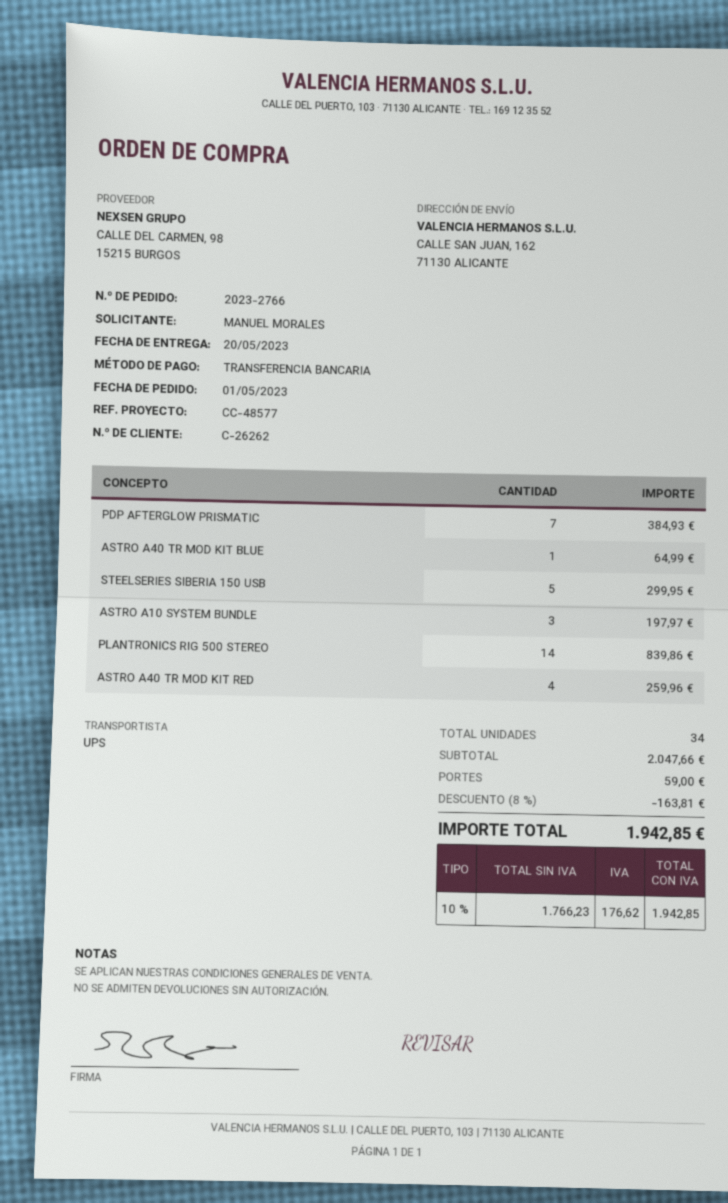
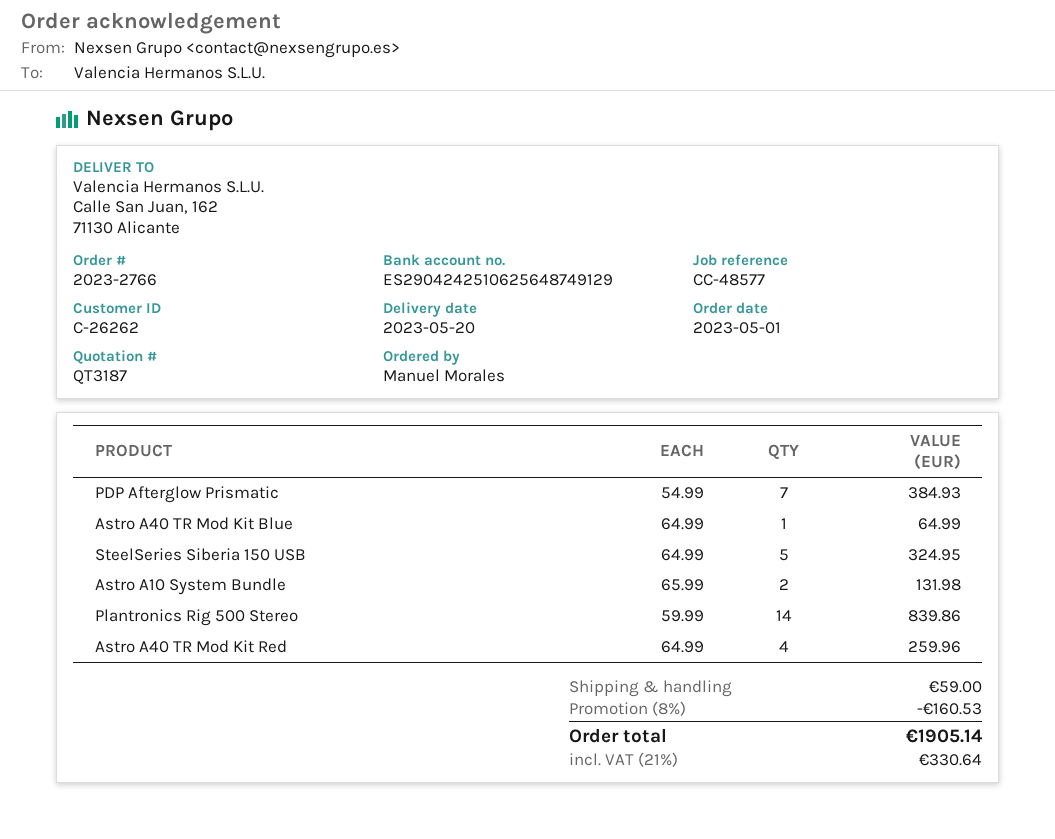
STEELSERIES SIBERIA 150 USB: 5 for 299.95 -> 5 for 324.95
ASTRO A10 SYSTEM BUNDLE: 3 for 197.97 -> 2 for 131.98
discount: 8% = 163.81 -> 8% = 160.53
tax: 10% = 176.62 -> 21% = 330.64
total: 1942.85 -> 1905.14

